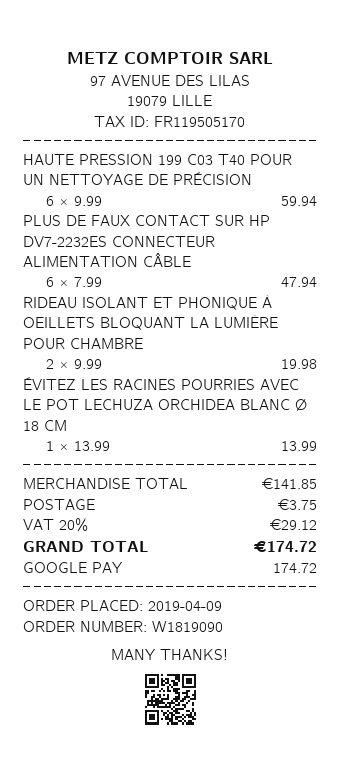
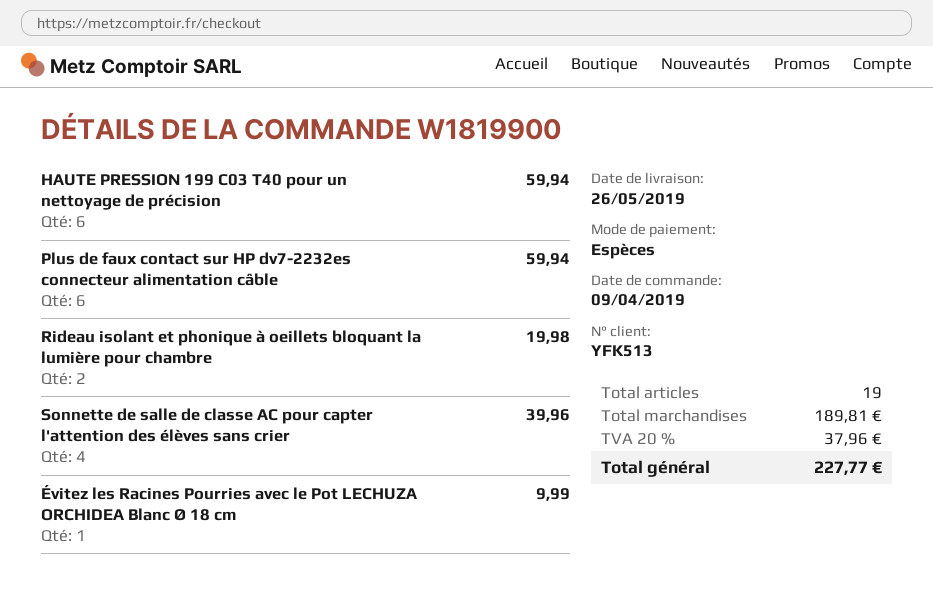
order number: W1819090 -> W1819900
payment method: Google Pay -> cash
PLUS DE FAUX CONTACT SUR HP DV7-2232ES CONNECTEUR ALIMENTATION CÂBLE: 6 for 47.94 -> 6 for 59.94
ÉVITEZ LES RACINES POURRIES AVEC LE POT LECHUZA ORCHIDEA BLANC Ø 18 CM: 1 for 13.99 -> 1 for 9.99
Sonnette de salle de classe AC pour capter l'attention des élèves sans crier: none -> 4 for 39.96
subtotal: 141.85 -> 189.81
shipping: 3.75 -> none
tax: 20% = 29.12 -> 20% = 37.96
total: 174.72 -> 227.77

